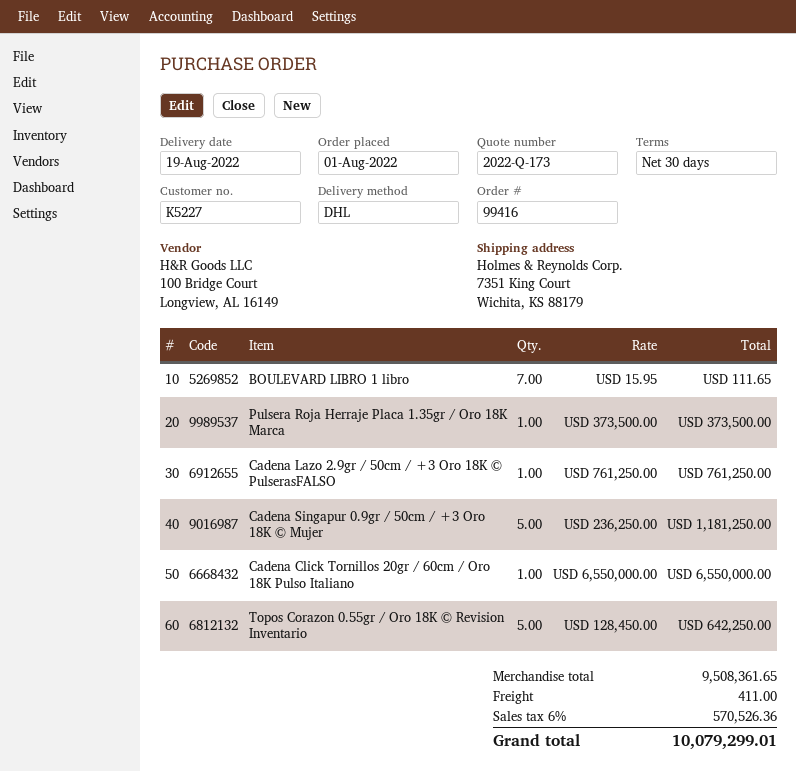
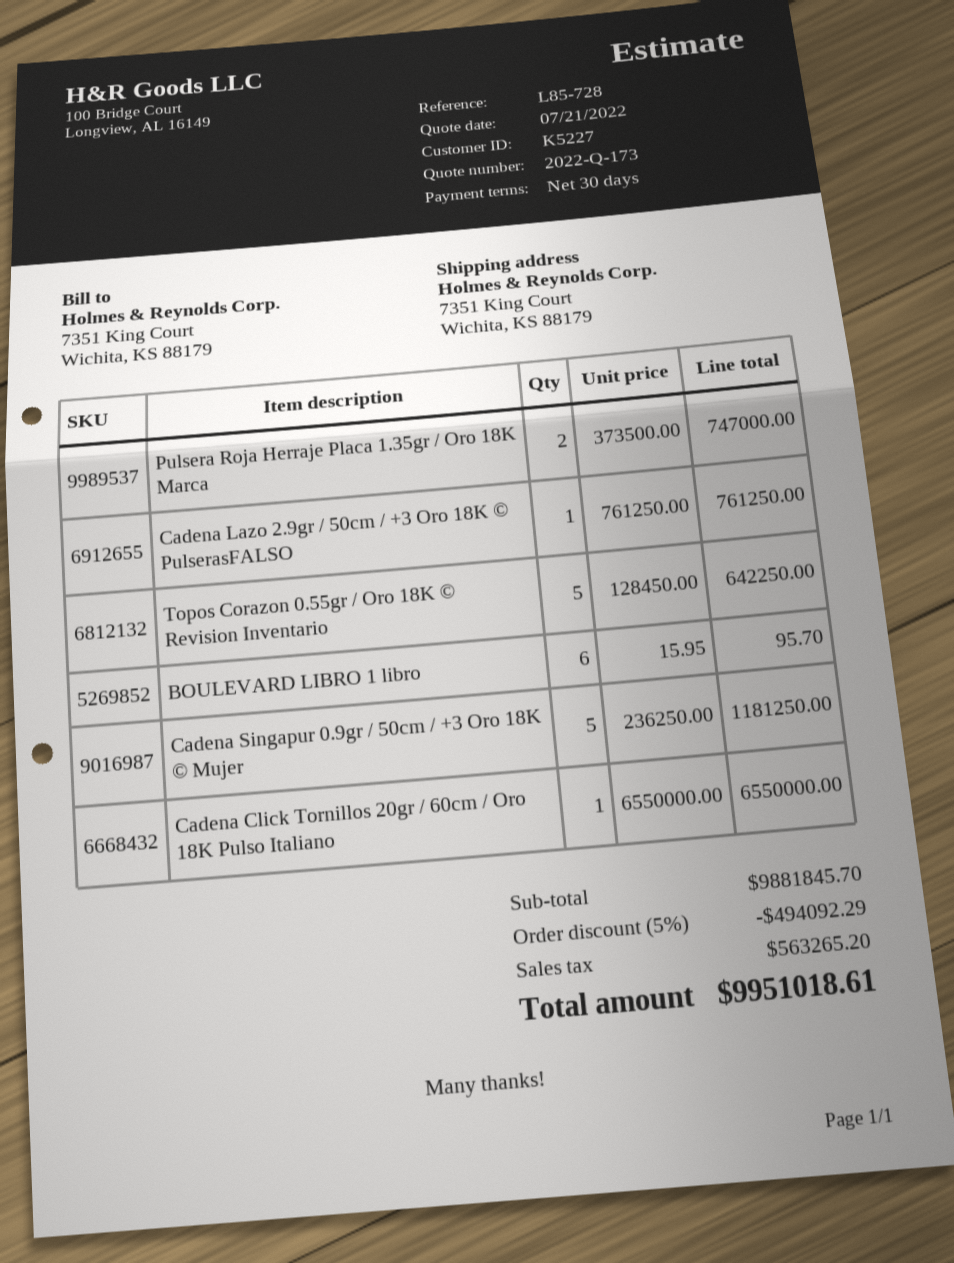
BOULEVARD LIBRO 1 libro: 7 x 15.95 = 111.65 -> 6 x 15.95 = 95.70
Pulsera Roja Herraje Placa 1.35gr / Oro 18K Marca: 1 x 373500.00 = 373500.00 -> 2 x 373500.00 = 747000.00
subtotal: 9508361.65 -> 9881845.70
discount: none -> 5% = 494092.29
shipping: 411.00 -> none
tax: 570526.36 -> 563265.20
total: 10079299.01 -> 9951018.61

